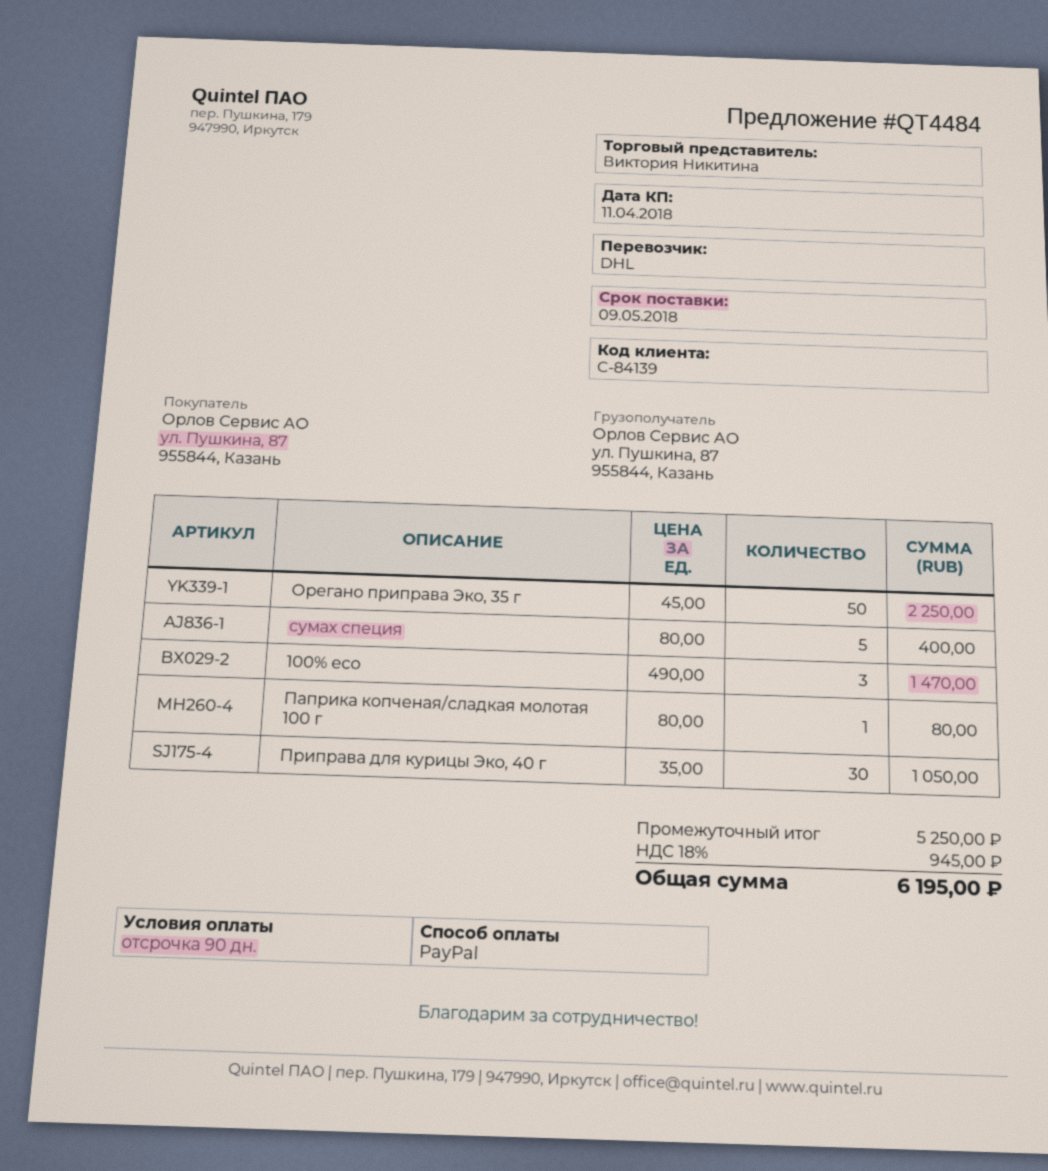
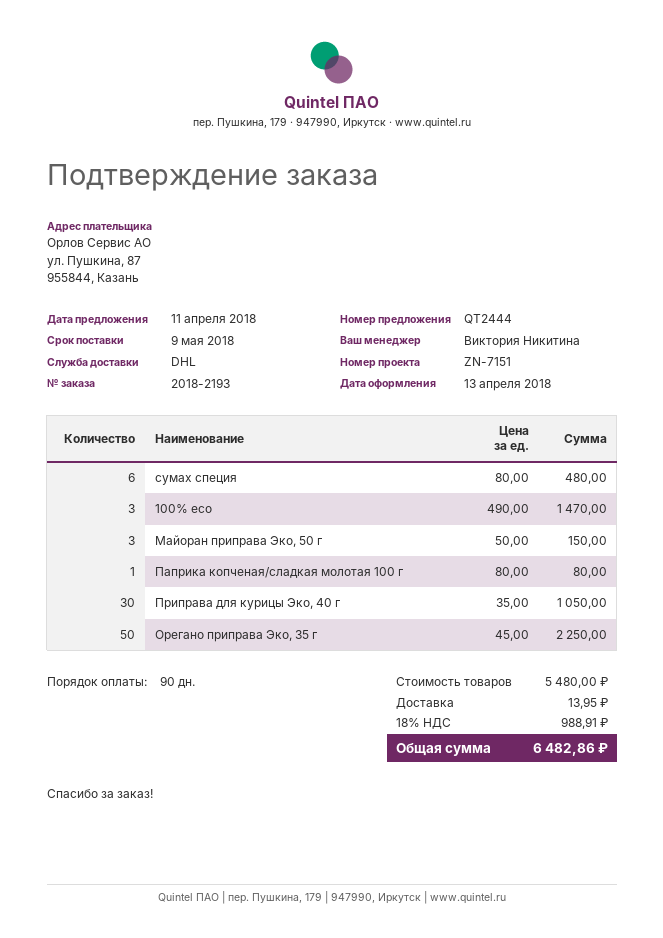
quote number: QT4484 -> QT2444
сумах специя: 5 x 80.00 = 400.00 -> 6 x 80.00 = 480.00
Майоран приправа Эко, 50 г: none -> 3 x 50.00 = 150.00
subtotal: 5250.00 -> 5480.00
shipping: none -> 13.95
tax: 18% = 945.00 -> 18% = 988.91
total: 6195.00 -> 6482.86

